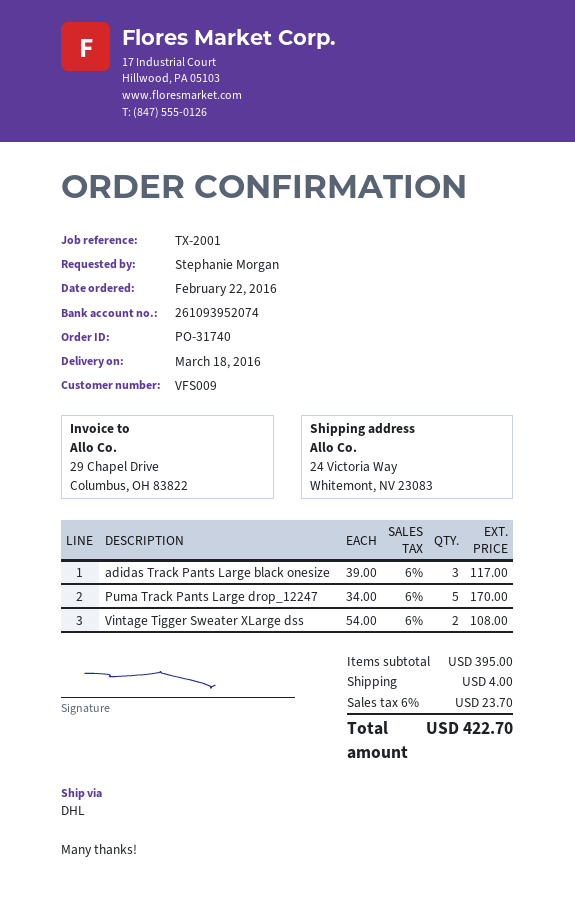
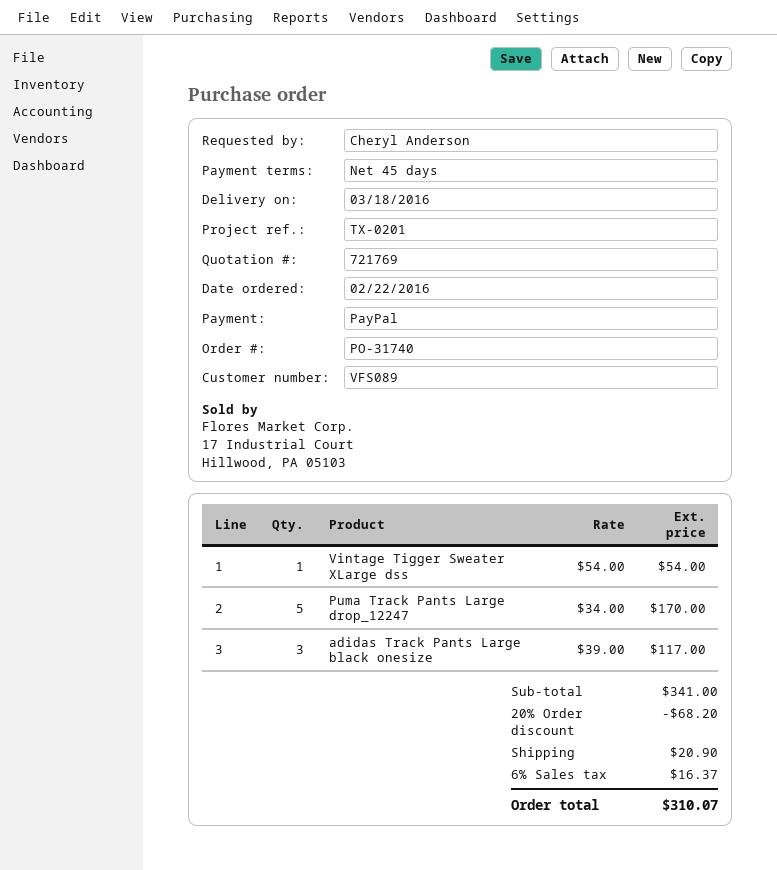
customer number: VFS009 -> VFS089
reference: TX-2001 -> TX-0201
ordered by: Stephanie Morgan -> Cheryl Anderson
Vintage Tigger Sweater XLarge dss: 2 x 54.00 = 108.00 -> 1 x 54.00 = 54.00
subtotal: 395.00 -> 341.00
discount: none -> 20% = 68.20
shipping: 4.00 -> 20.90
tax: 6% = 23.70 -> 6% = 16.37
total: 422.70 -> 310.07

